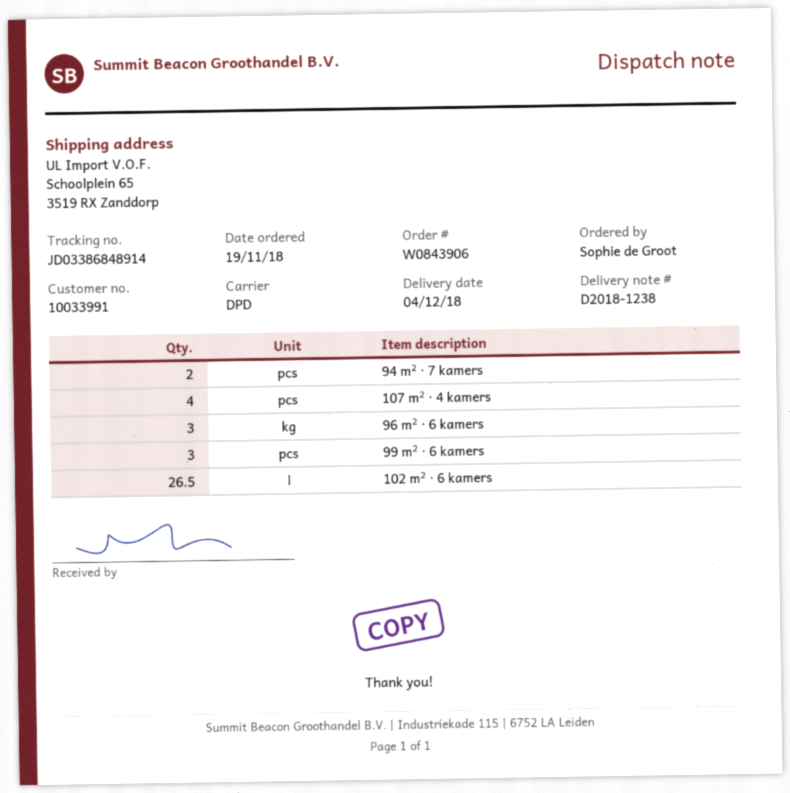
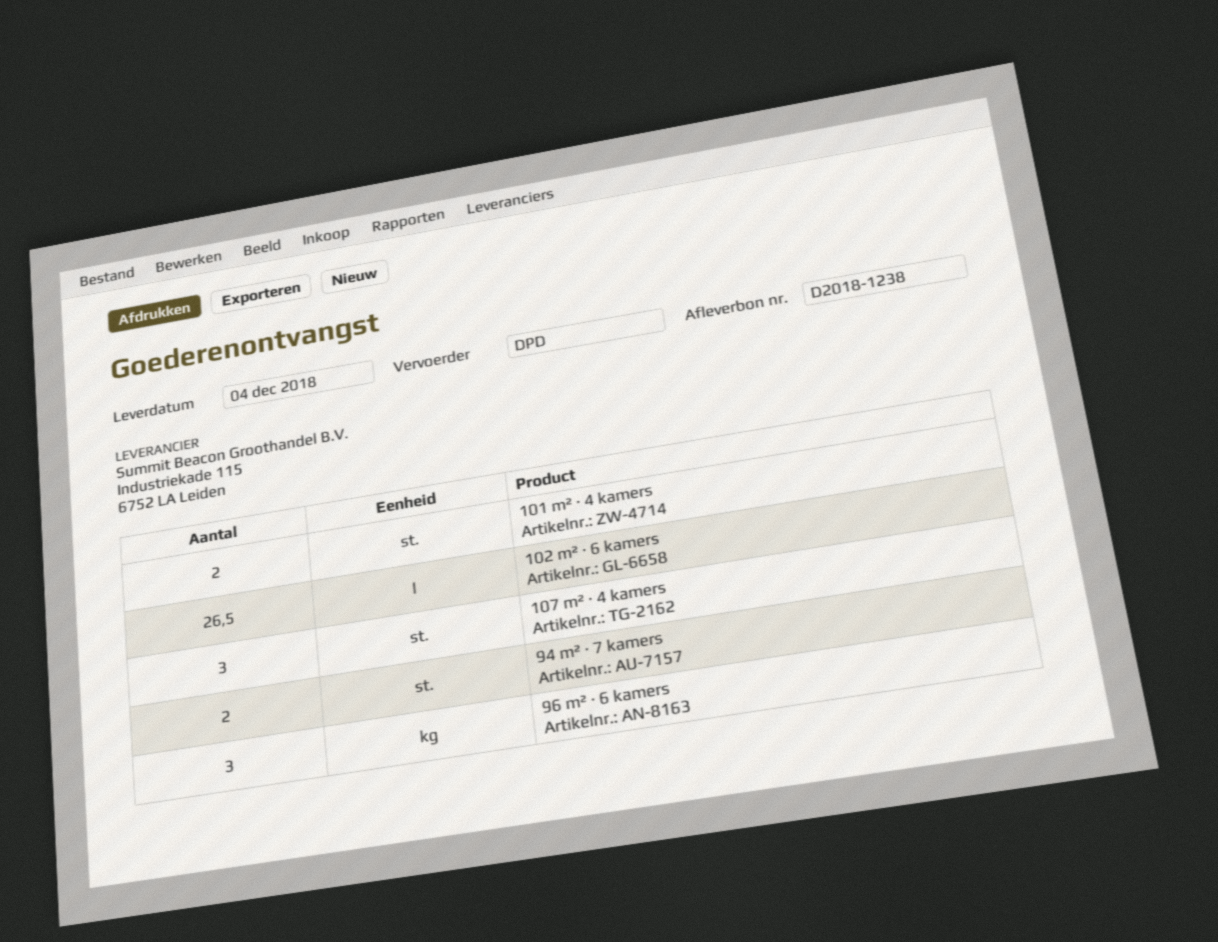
107 m² · 4 kamers: 4 -> 3
99 m² · 6 kamers: 3 -> none
101 m² · 4 kamers: none -> 2

